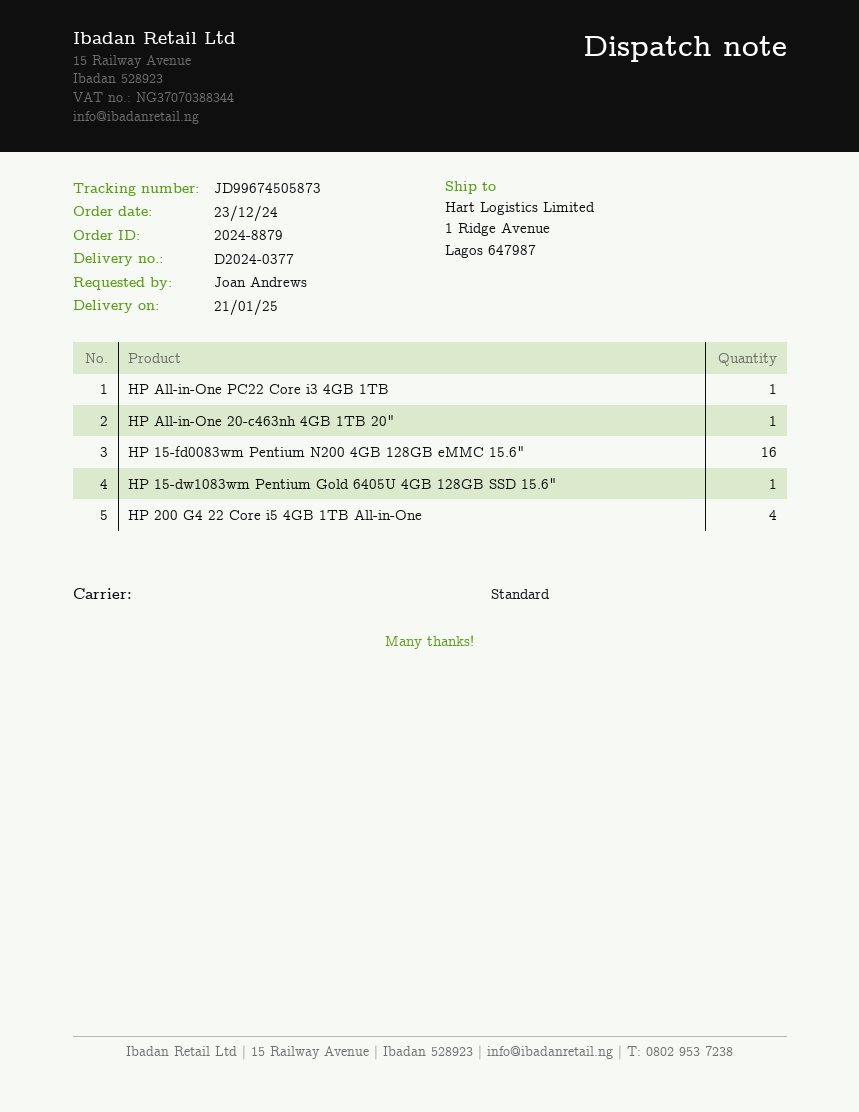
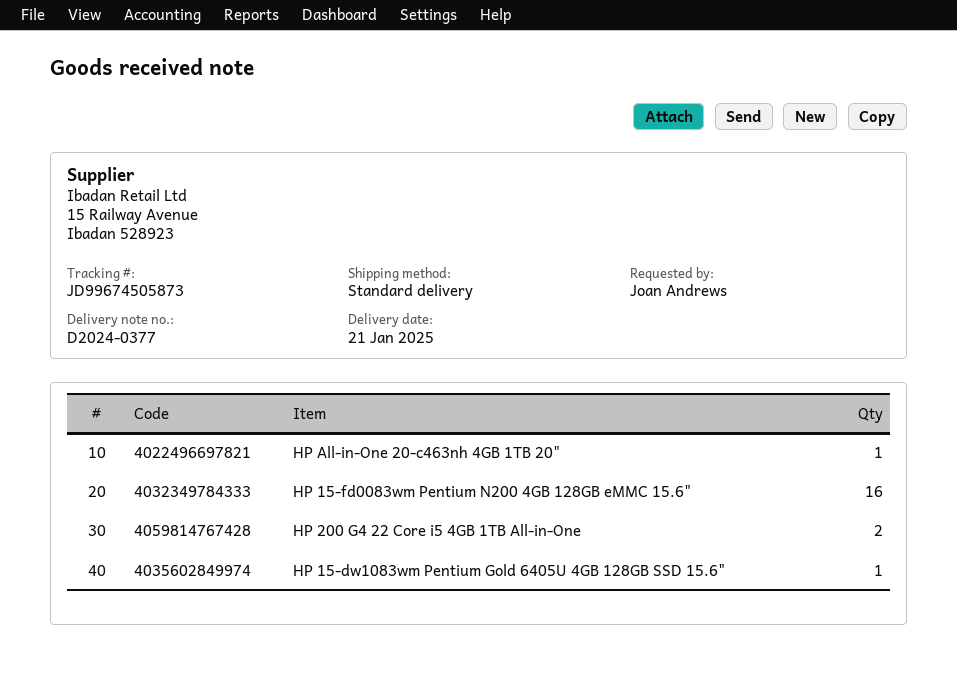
HP All-in-One PC22 Core i3 4GB 1TB: 1 -> none
HP 200 G4 22 Core i5 4GB 1TB All-in-One: 4 -> 2

